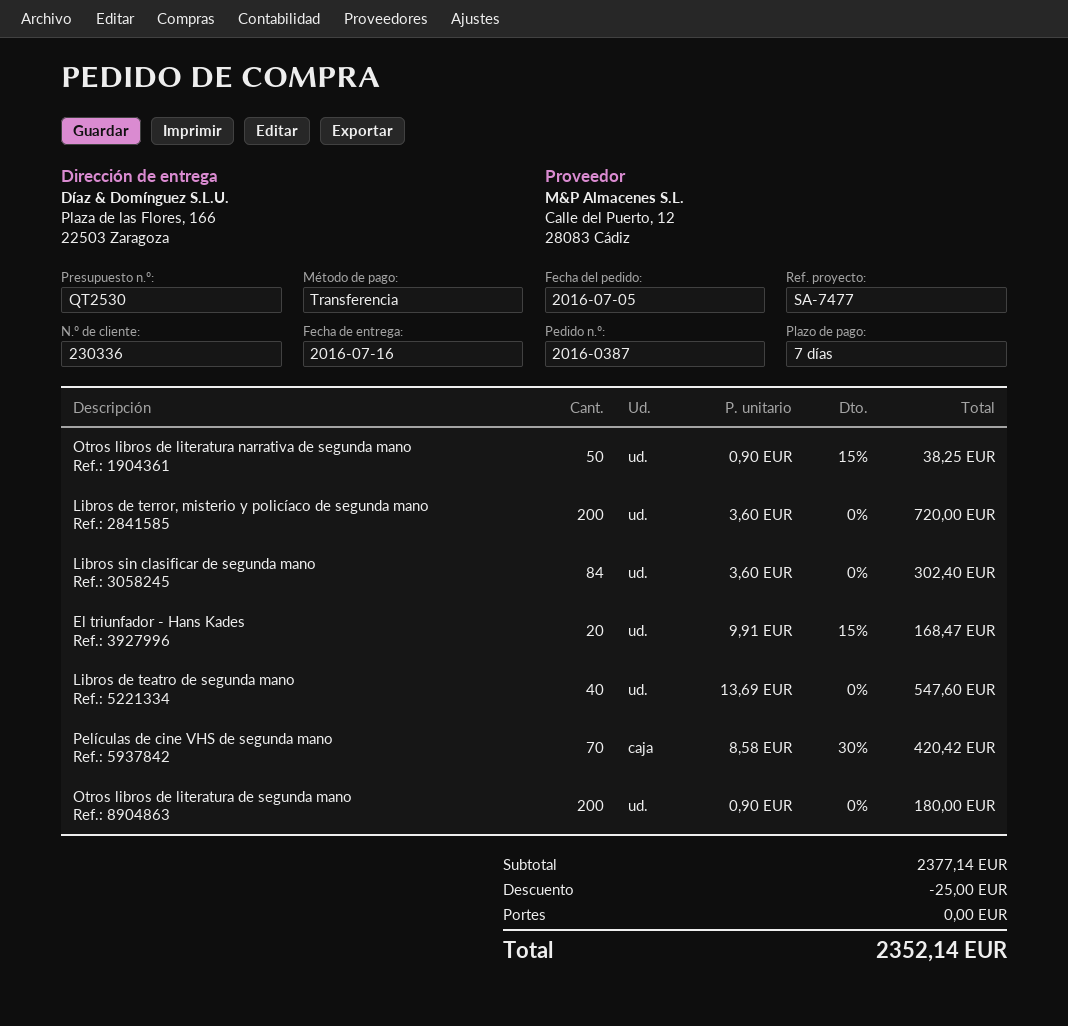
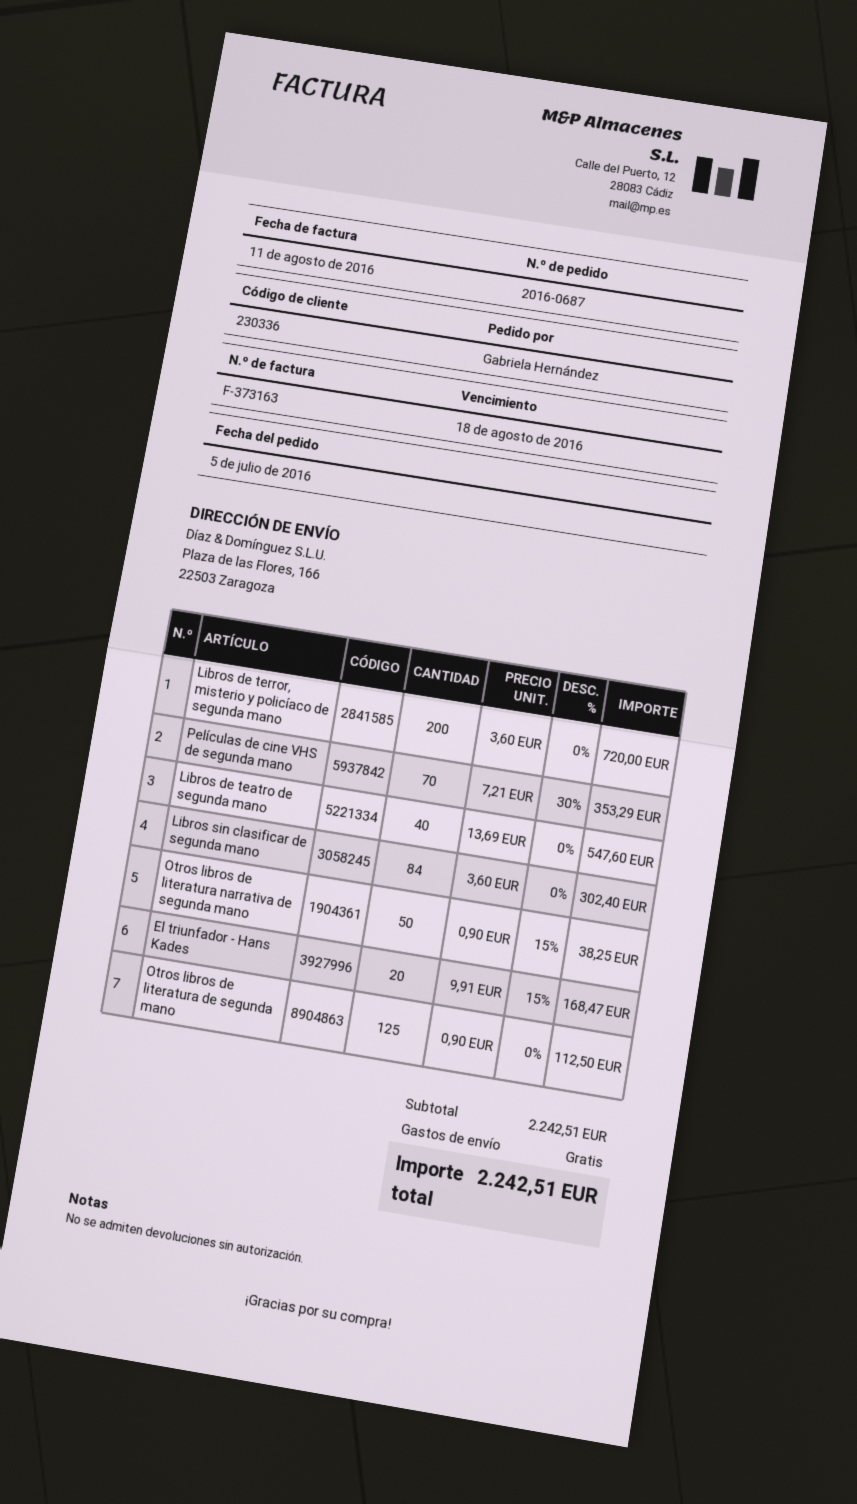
order number: 2016-0387 -> 2016-0687
Películas de cine VHS de segunda mano: 70 x 8.58 - 30% = 420.42 -> 70 x 7.21 - 30% = 353.29
Otros libros de literatura de segunda mano: 200 x 0.90 = 180.00 -> 125 x 0.90 = 112.50
subtotal: 2377.14 -> 2242.51
discount: 25.00 -> none
total: 2352.14 -> 2242.51

